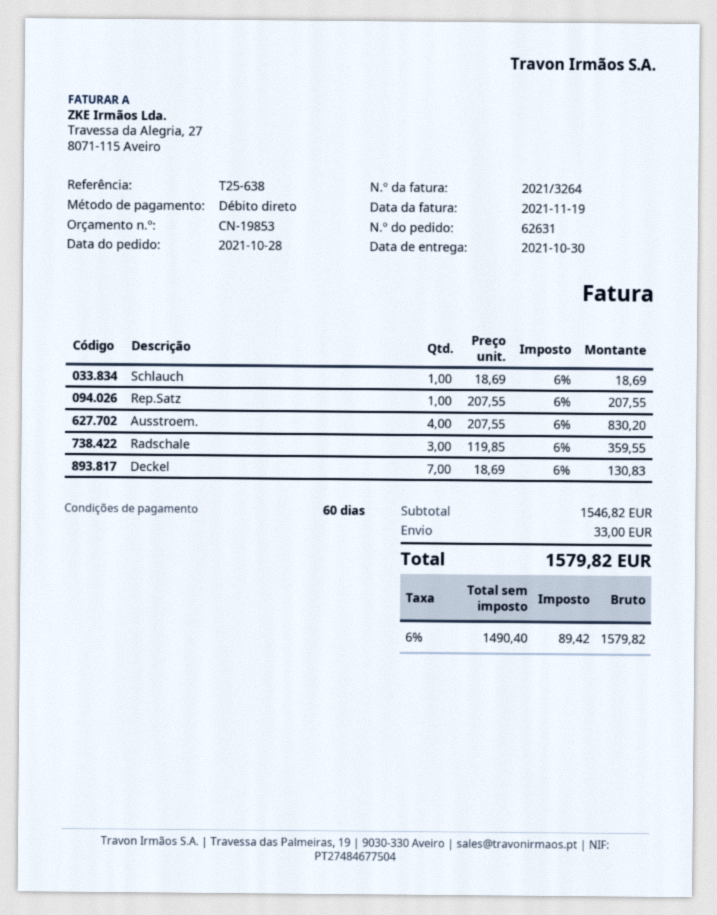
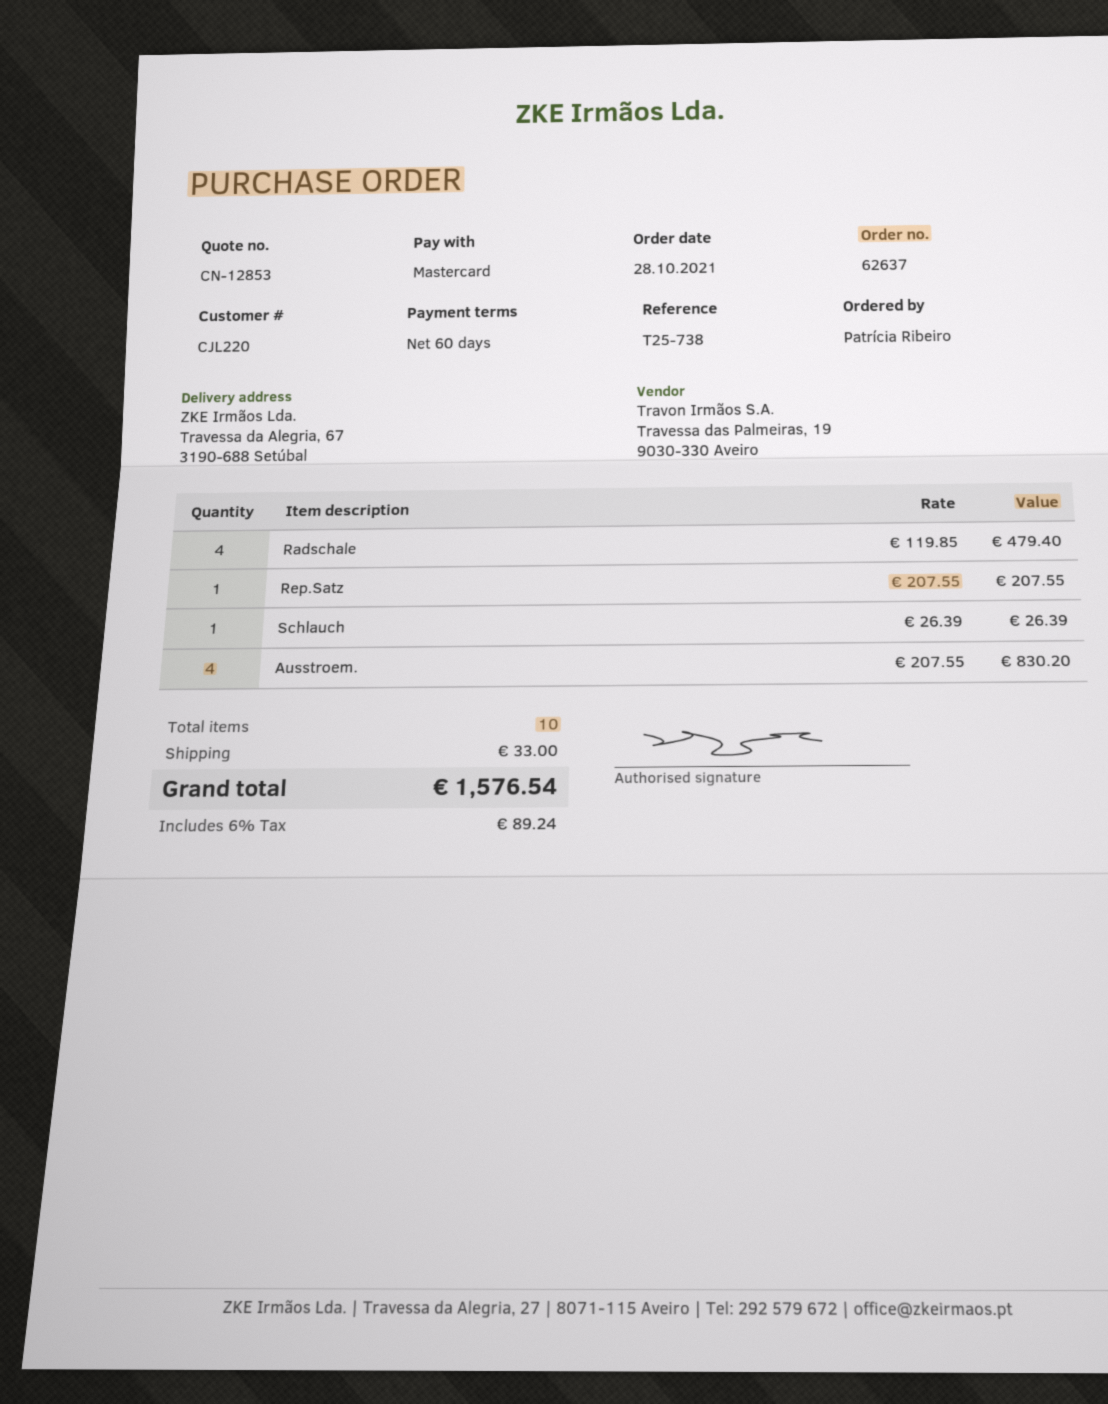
quote number: CN-19853 -> CN-12853
order number: 62631 -> 62637
reference: T25-638 -> T25-738
payment method: direct debit -> Mastercard
Schlauch: 1 x 18.69 = 18.69 -> 1 x 26.39 = 26.39
Radschale: 3 x 119.85 = 359.55 -> 4 x 119.85 = 479.40
Deckel: 7 x 18.69 = 130.83 -> none
tax: 6% = 89.42 -> 6% = 89.24
total: 1579.82 -> 1576.54

